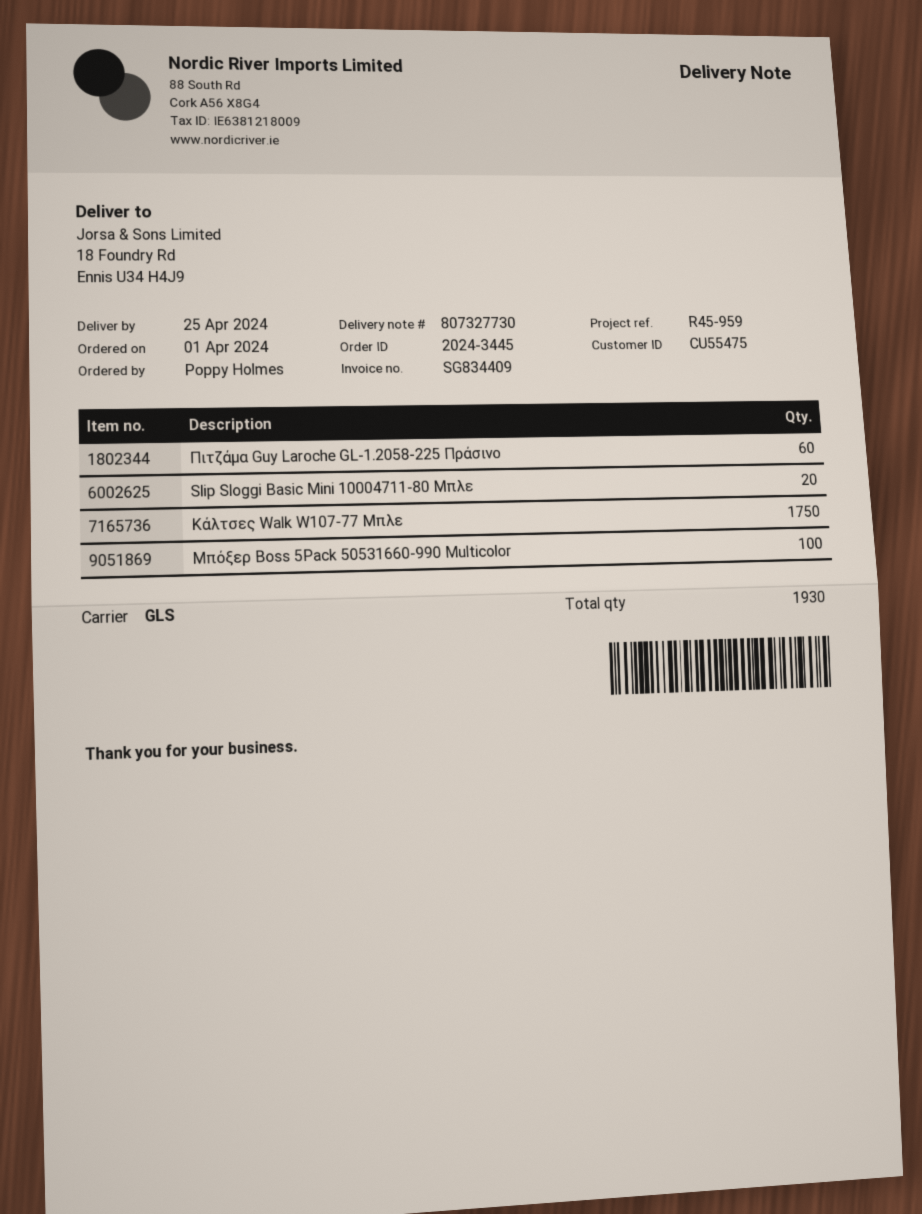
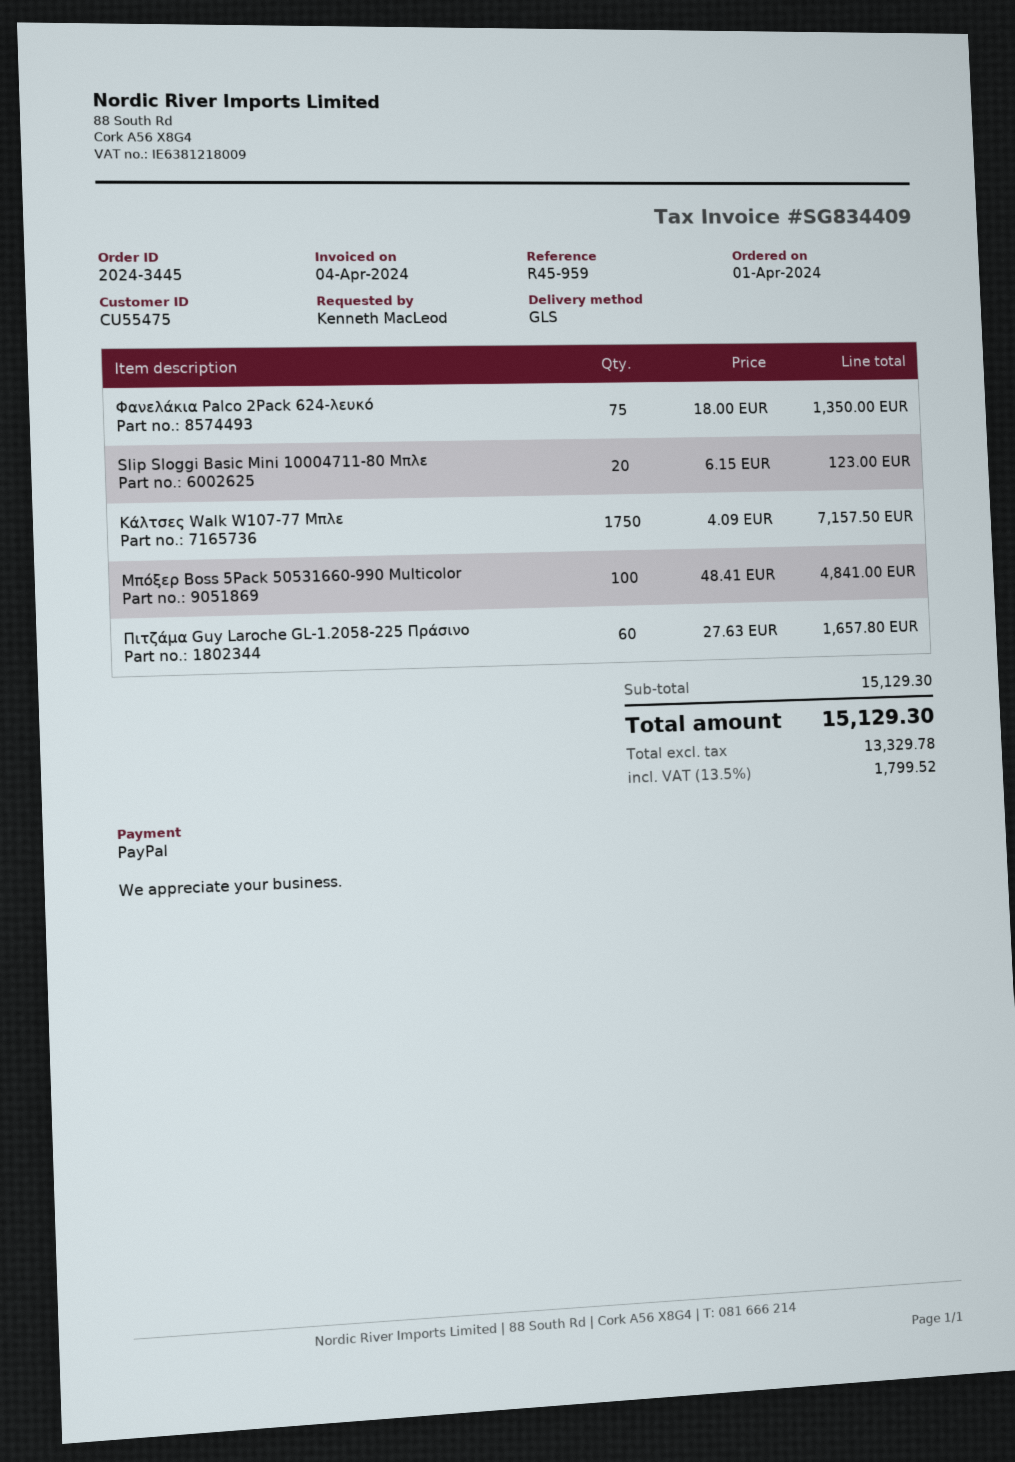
ordered by: Poppy Holmes -> Kenneth MacLeod
Φανελάκια Palco 2Pack 624-λευκό: none -> 75

